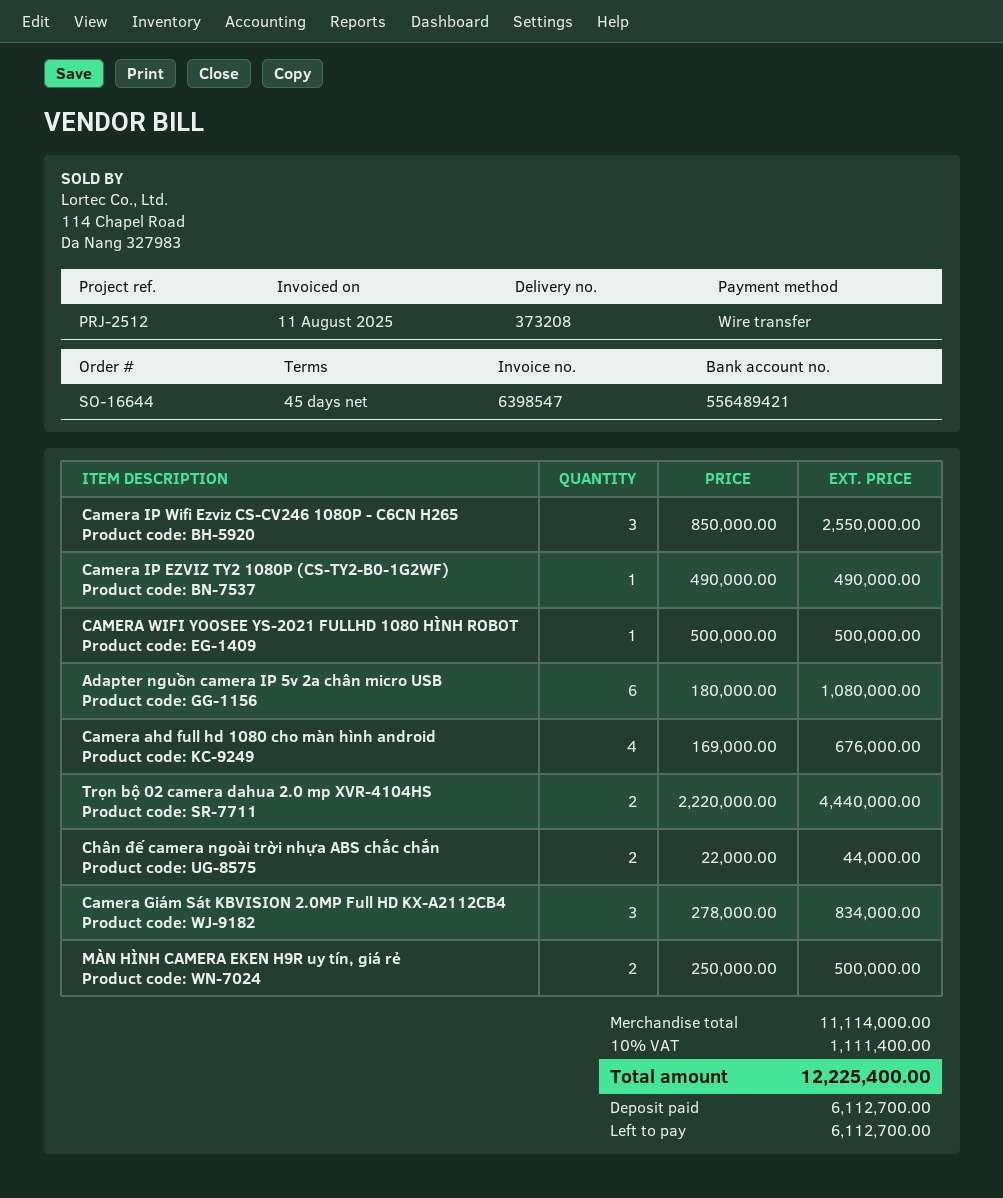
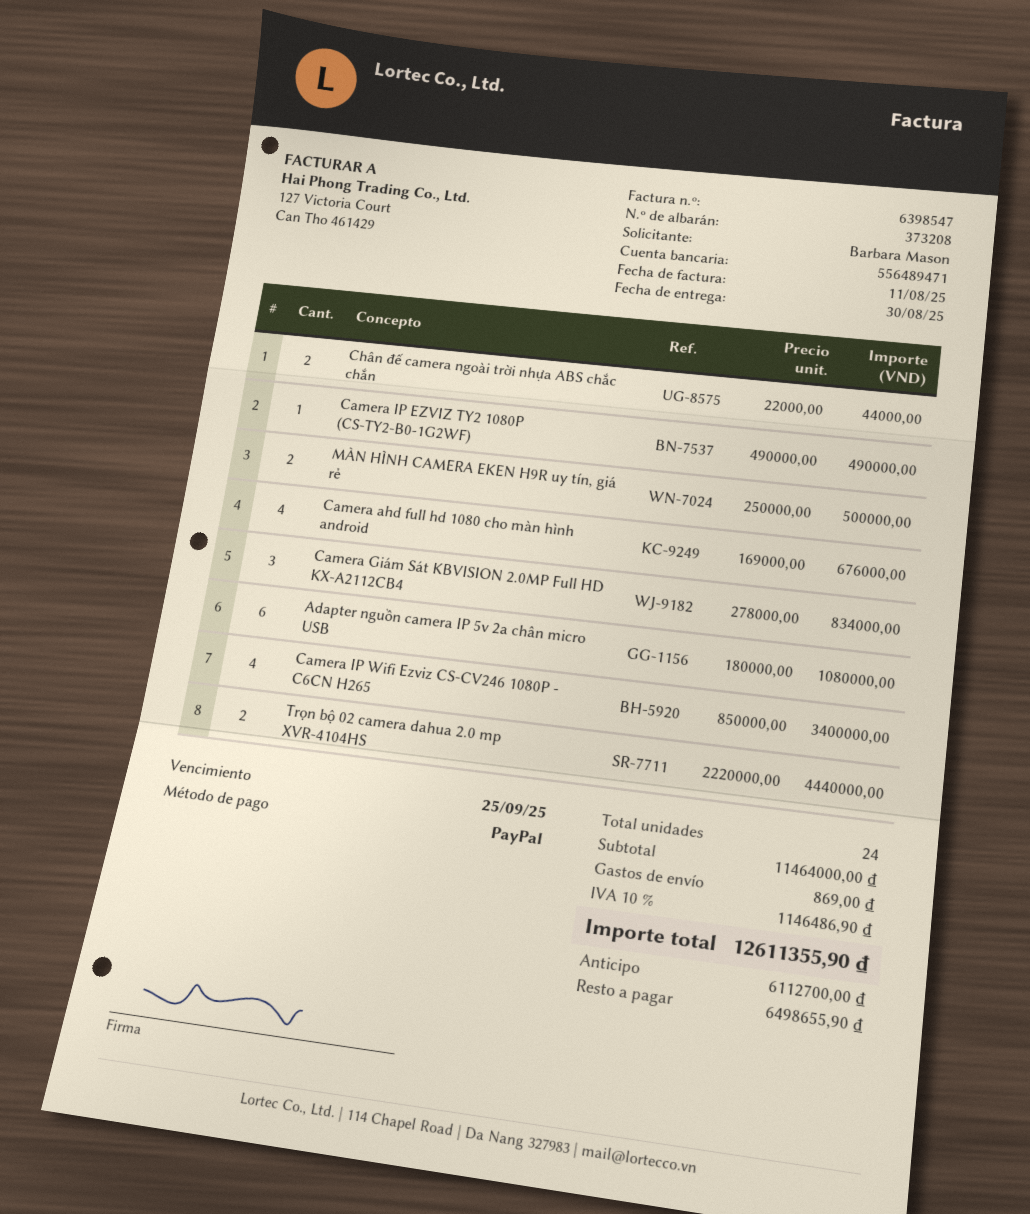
payment method: bank transfer -> PayPal
bank account: 556489421 -> 556489471
Camera IP Wifi Ezviz CS-CV246 1080P - C6CN H265: 3 x 850000.00 = 2550000.00 -> 4 x 850000.00 = 3400000.00
CAMERA WIFI YOOSEE YS-2021 FULLHD 1080 HÌNH ROBOT: 1 x 500000.00 = 500000.00 -> none
subtotal: 11114000.00 -> 11464000.00
shipping: none -> 869.00
tax: 10% = 1111400.00 -> 10% = 1146486.90
total: 12225400.00 -> 12611355.90
balance: 6112700.00 -> 6498655.90

